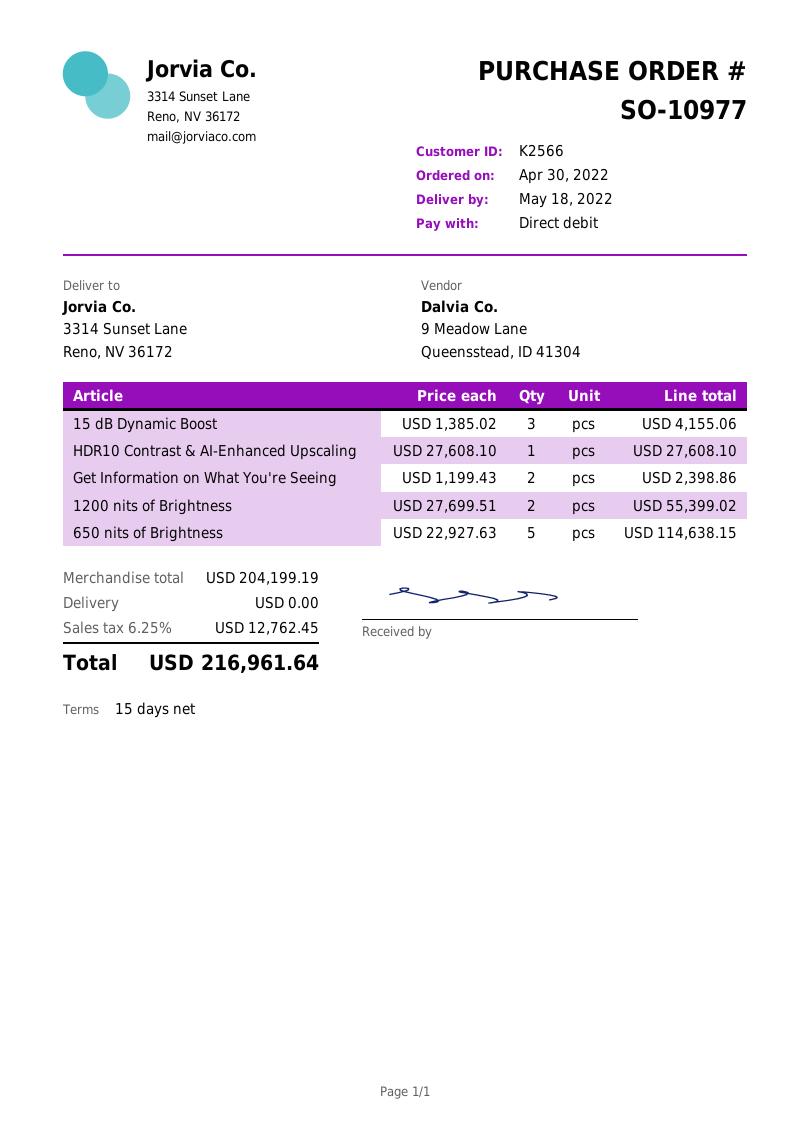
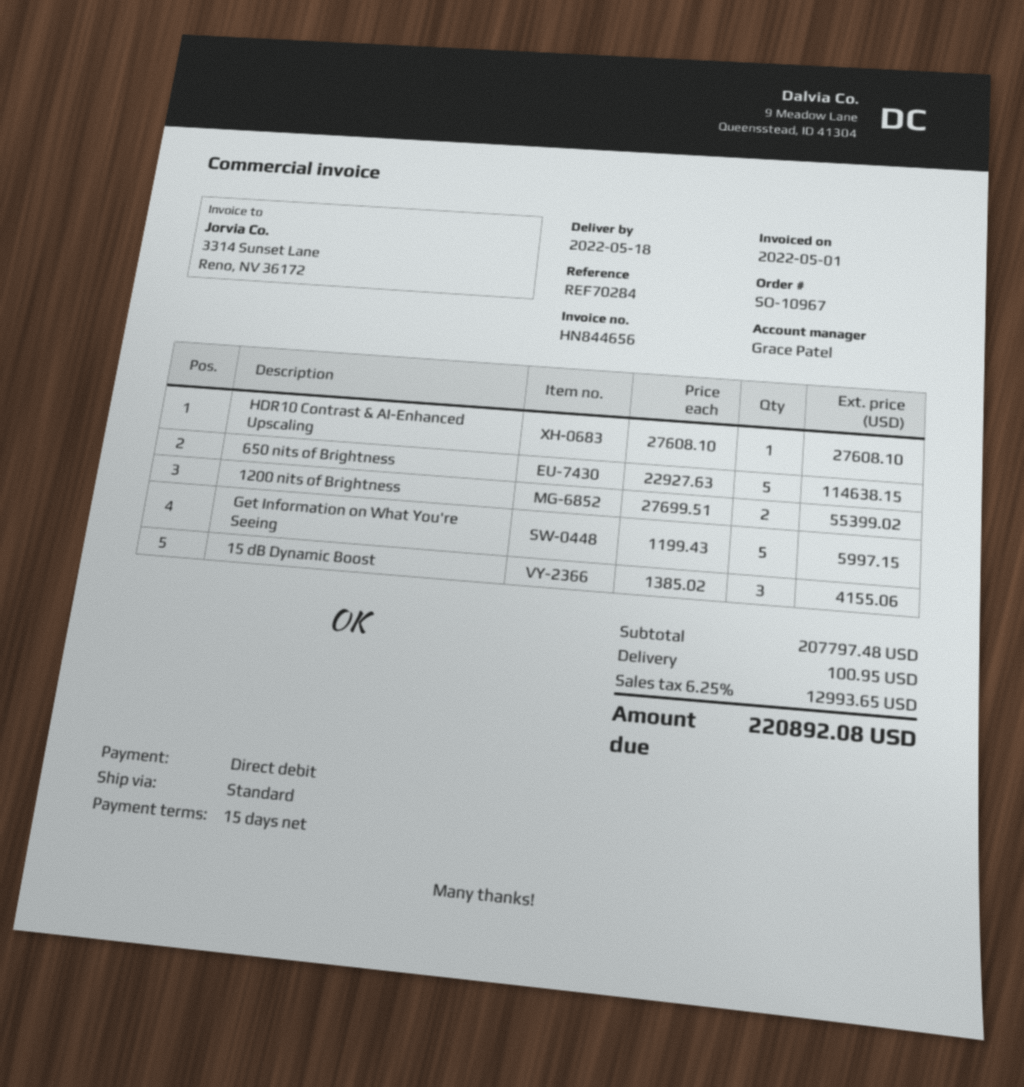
order number: SO-10977 -> SO-10967
Get Information on What You're Seeing: 2 x 1199.43 = 2398.86 -> 5 x 1199.43 = 5997.15
subtotal: 204199.19 -> 207797.48
shipping: 0.00 -> 100.95
tax: 6.25% = 12762.45 -> 6.25% = 12993.65
total: 216961.64 -> 220892.08

